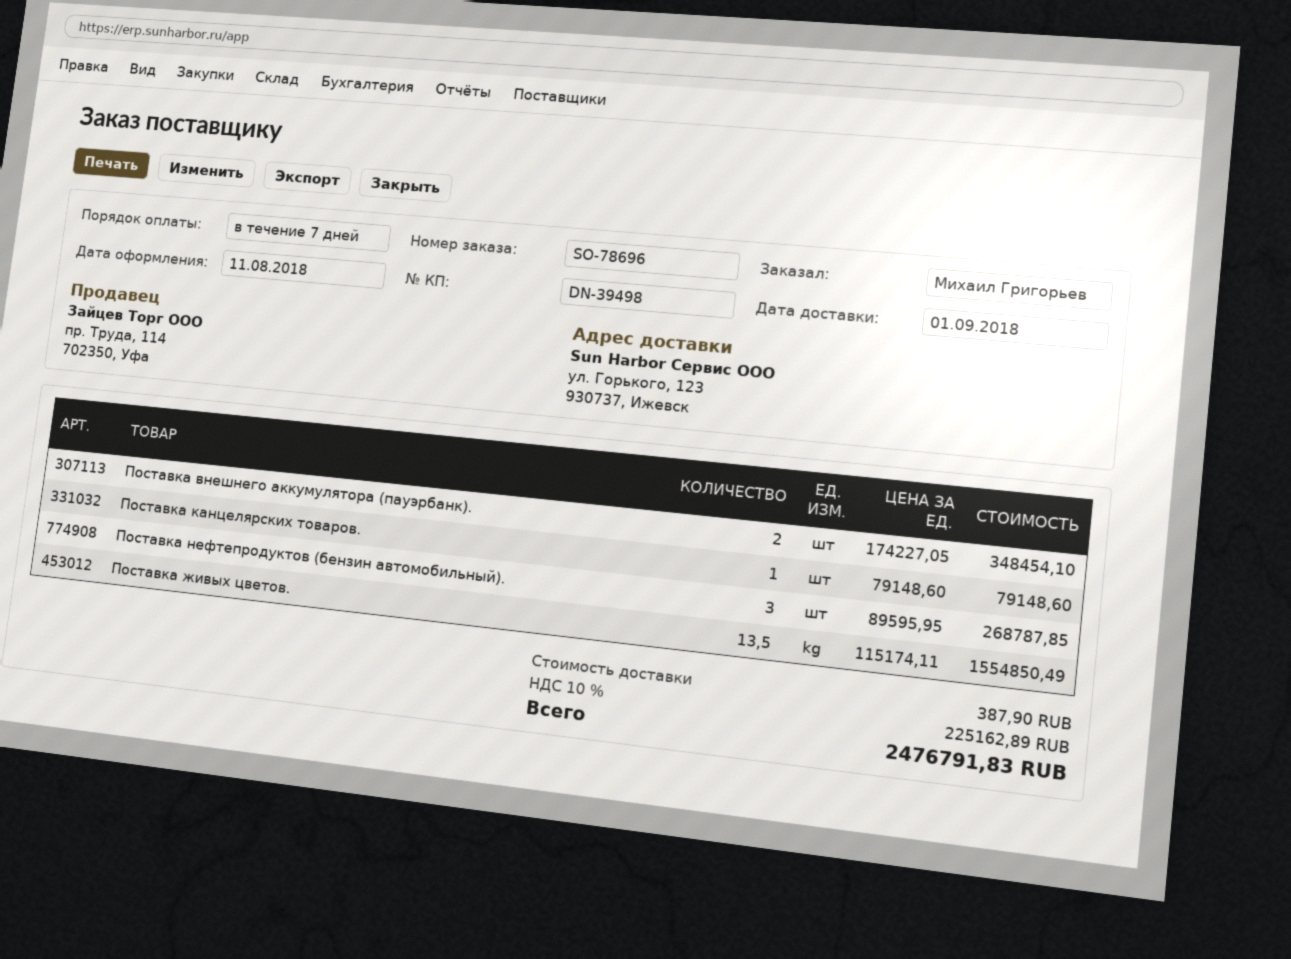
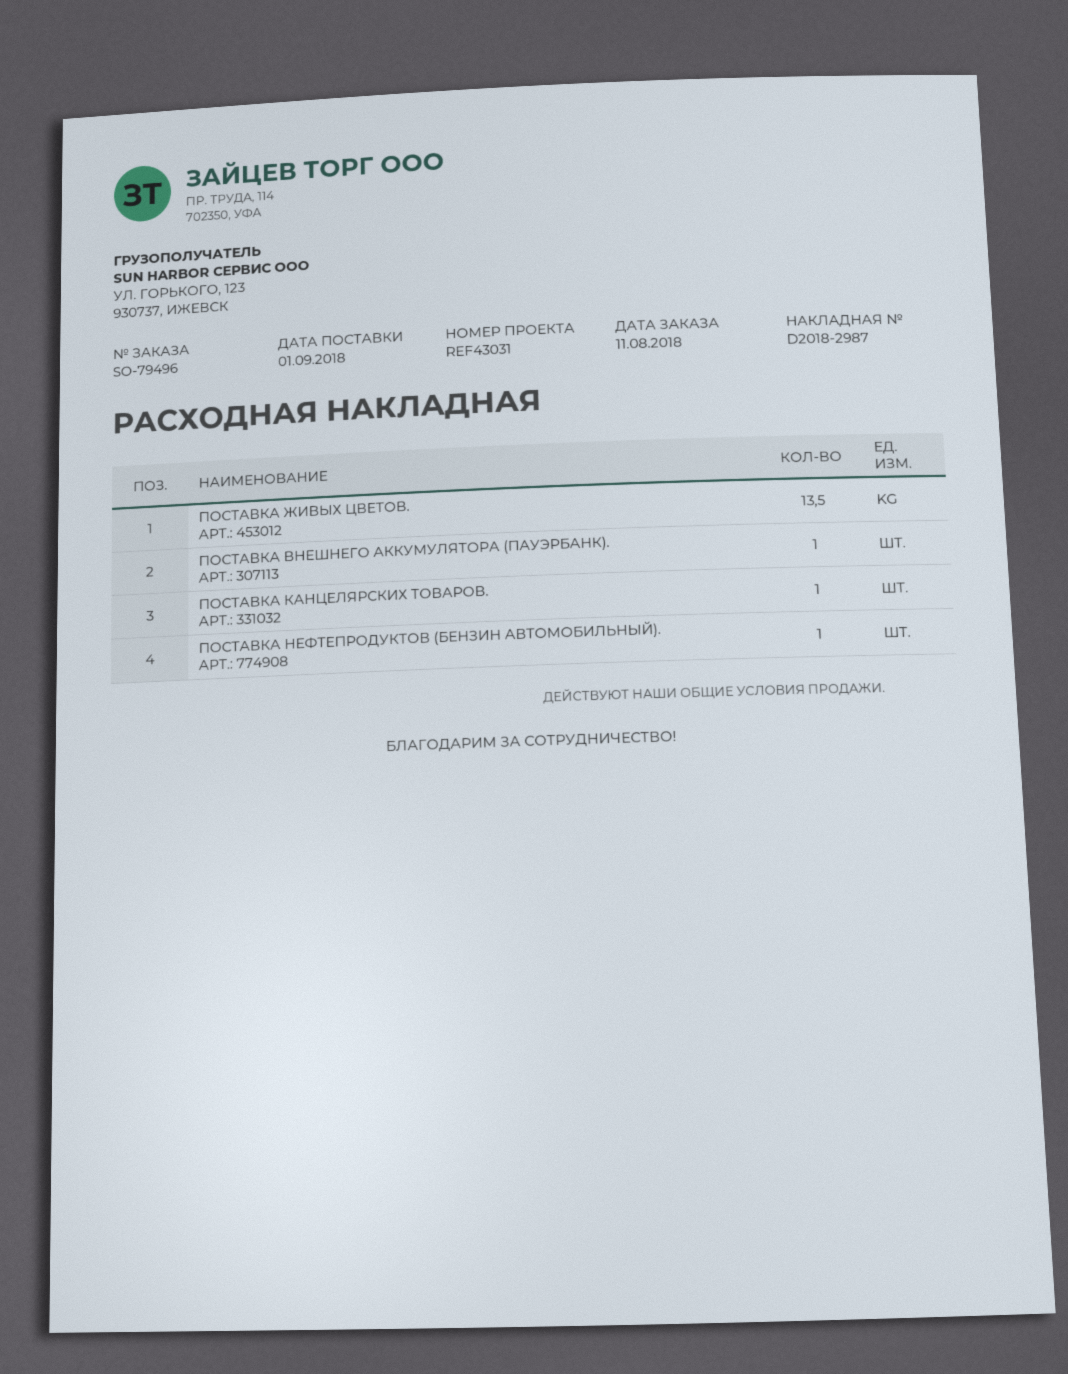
order number: SO-78696 -> SO-79496
Поставка внешнего аккумулятора (пауэрбанк).: 2 -> 1
Поставка нефтепродуктов (бензин автомобильный).: 3 -> 1

